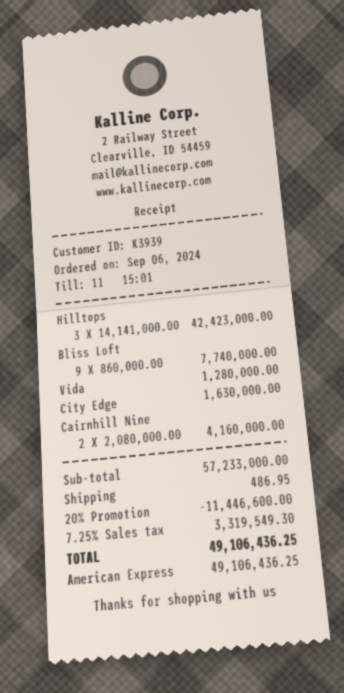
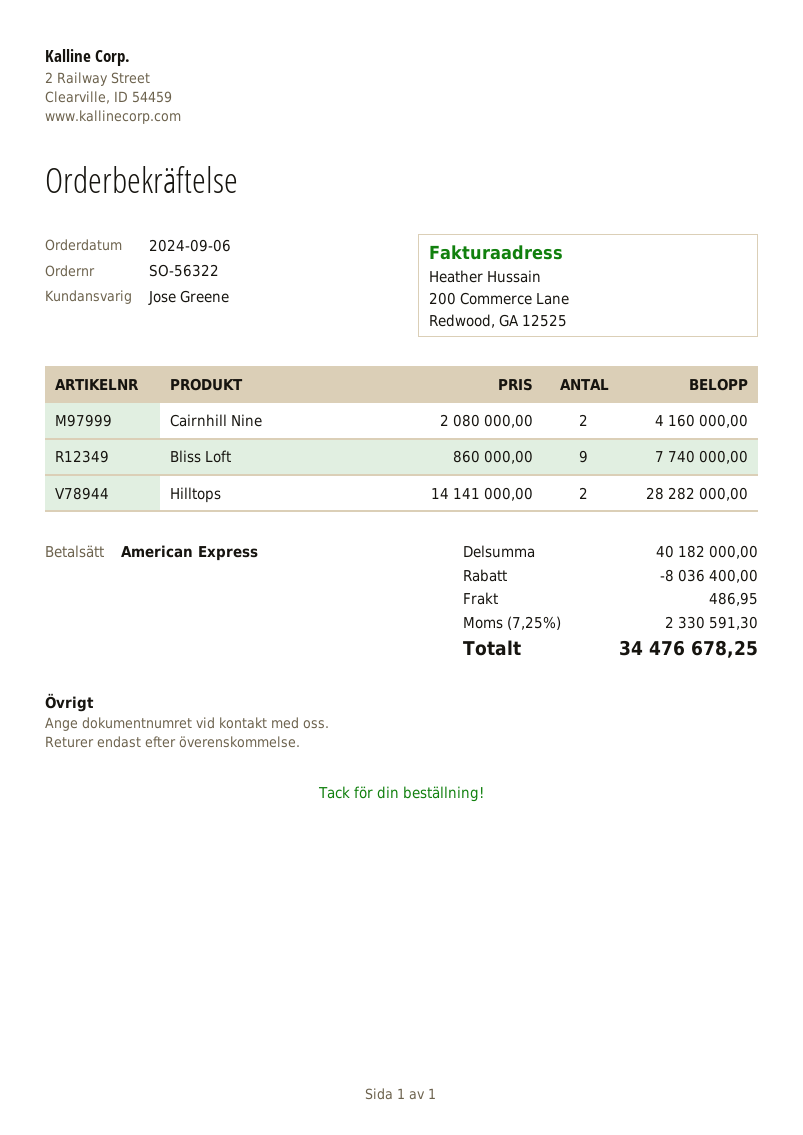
Hilltops: 3 x 14141000.00 = 42423000.00 -> 2 x 14141000.00 = 28282000.00
Vida: 1 x 1280000.00 = 1280000.00 -> none
City Edge: 1 x 1630000.00 = 1630000.00 -> none
subtotal: 57233000.00 -> 40182000.00
discount: 11446600.00 -> 8036400.00
tax: 7.25% = 3319549.30 -> 7.25% = 2330591.30
total: 49106436.25 -> 34476678.25

